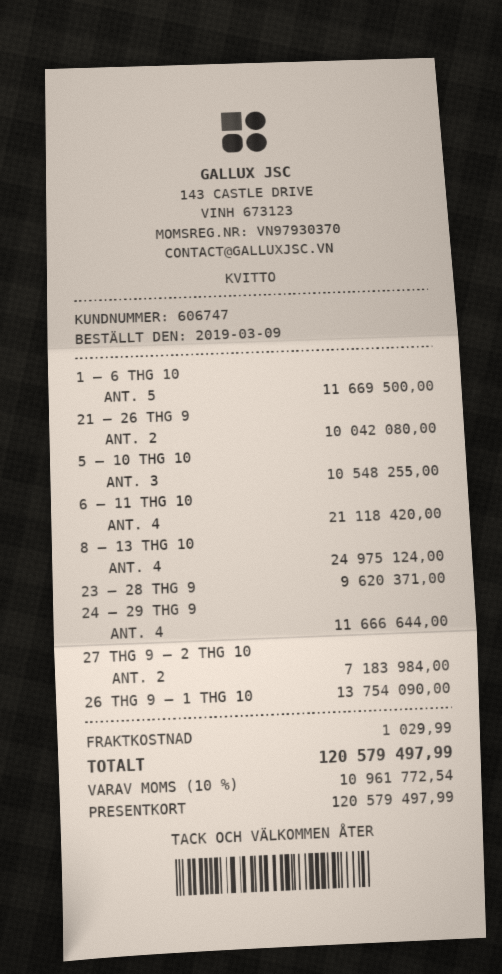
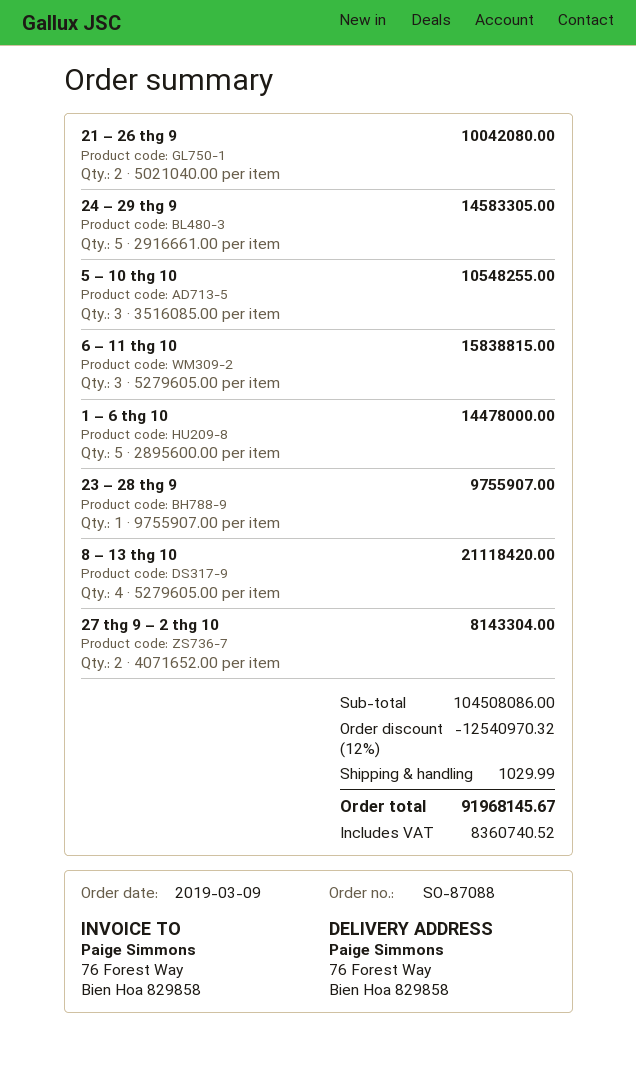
1 – 6 THG 10: 5 for 11669500.00 -> 5 for 14478000.00
6 – 11 THG 10: 4 for 21118420.00 -> 3 for 15838815.00
8 – 13 THG 10: 4 for 24975124.00 -> 4 for 21118420.00
23 – 28 THG 9: 1 for 9620371.00 -> 1 for 9755907.00
24 – 29 THG 9: 4 for 11666644.00 -> 5 for 14583305.00
27 THG 9 – 2 THG 10: 2 for 7183984.00 -> 2 for 8143304.00
26 THG 9 – 1 THG 10: 1 for 13754090.00 -> none
discount: none -> 12% = 12540970.32
tax: 10961772.54 -> 8360740.52
total: 120579497.99 -> 91968145.67

